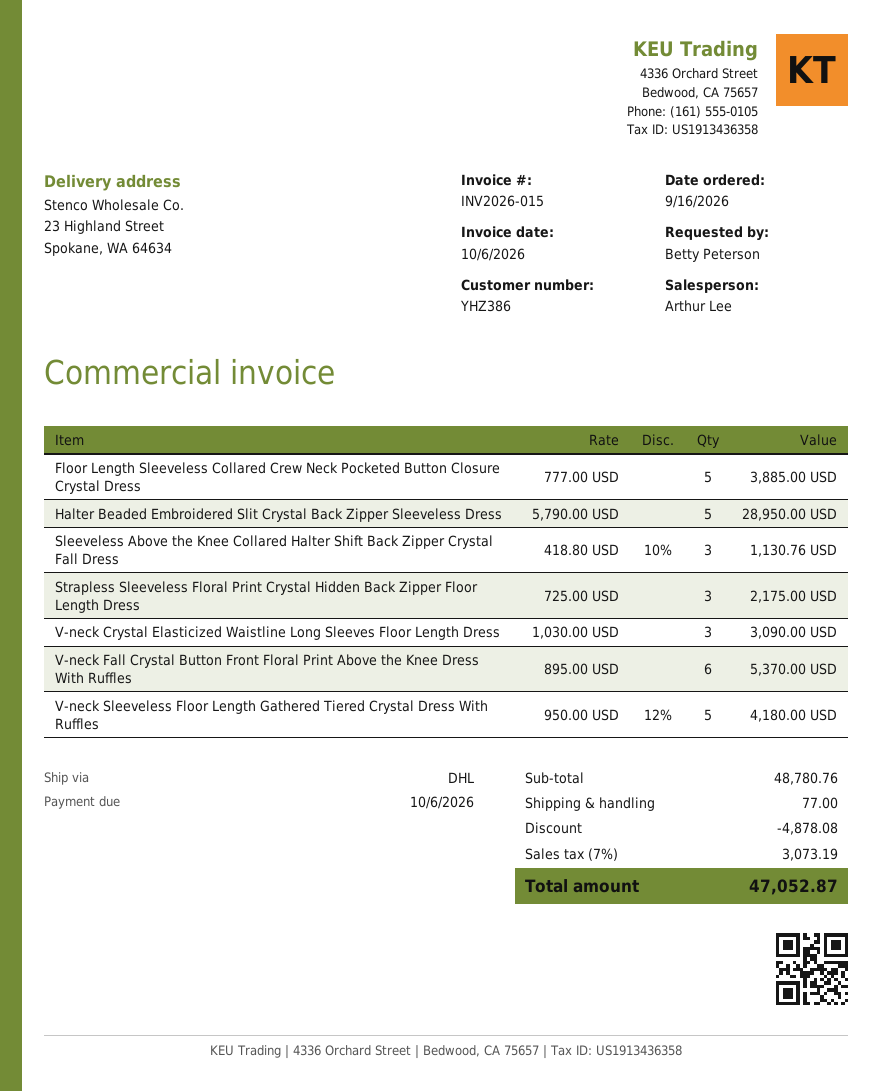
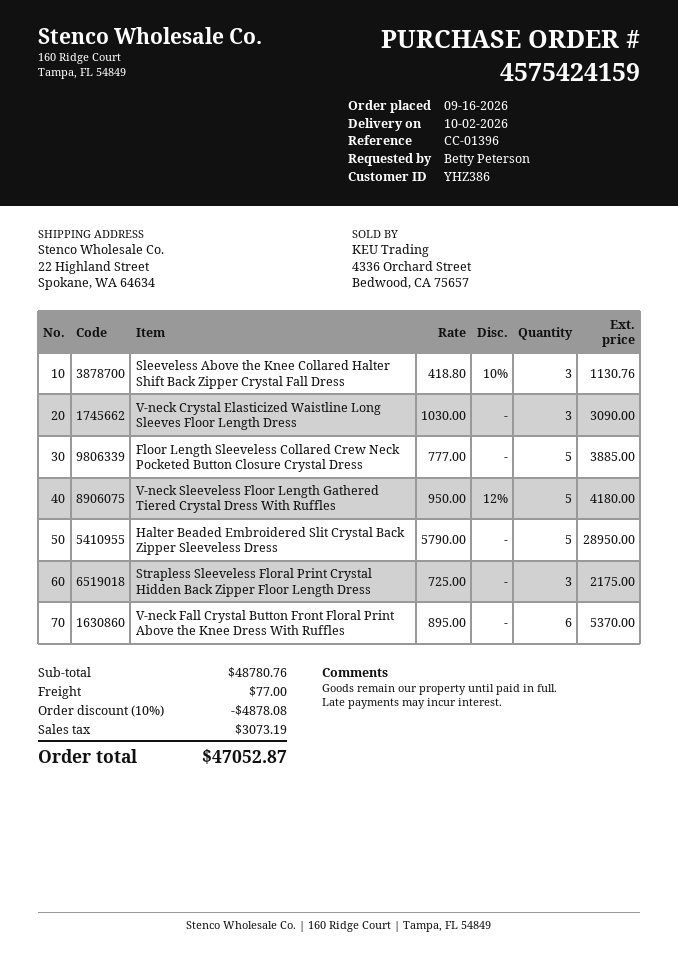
ship to: 23 Highland Street, Spokane, WA 64634 -> 22 Highland Street, Spokane, WA 64634

